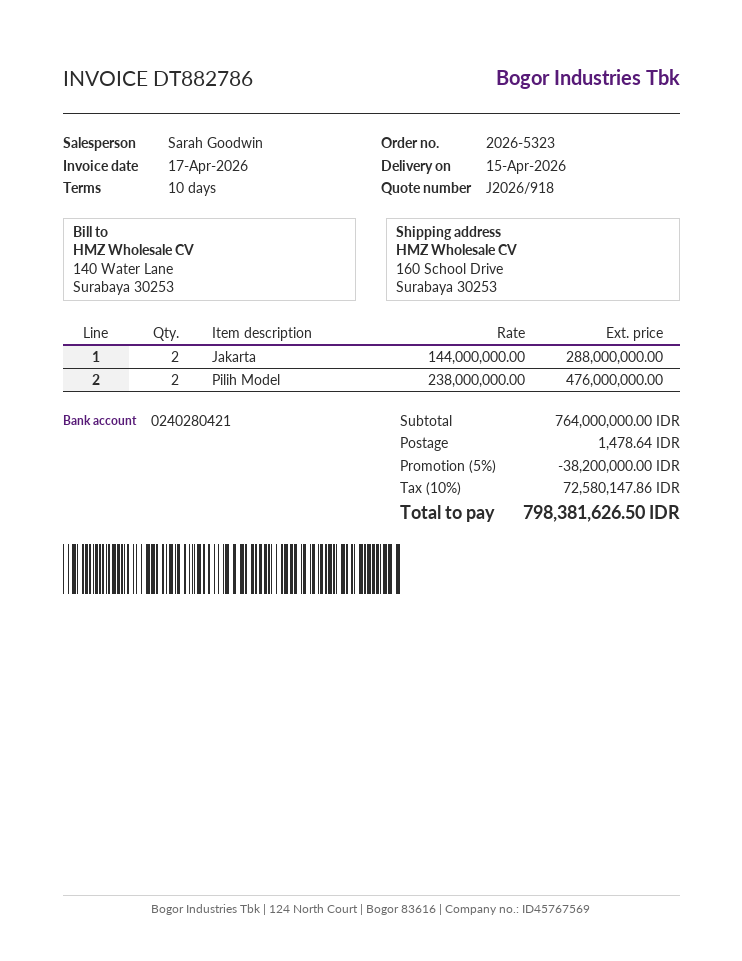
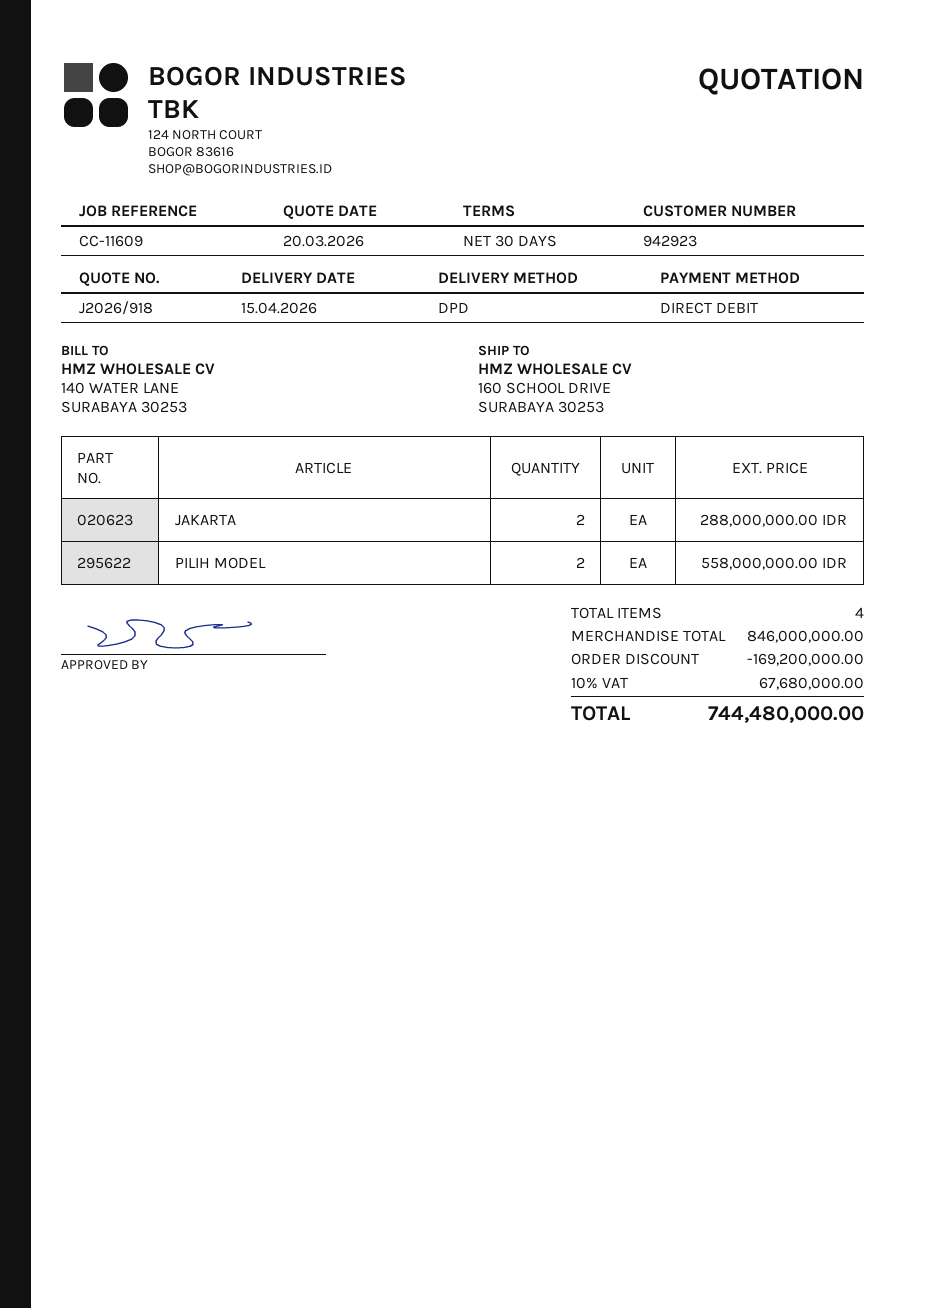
payment terms: 10 days -> 30 days
Pilih Model: 2 for 476000000.00 -> 2 for 558000000.00
subtotal: 764000000.00 -> 846000000.00
discount: 38200000.00 -> 169200000.00
shipping: 1478.64 -> none
tax: 10% = 72580147.86 -> 10% = 67680000.00
total: 798381626.50 -> 744480000.00

